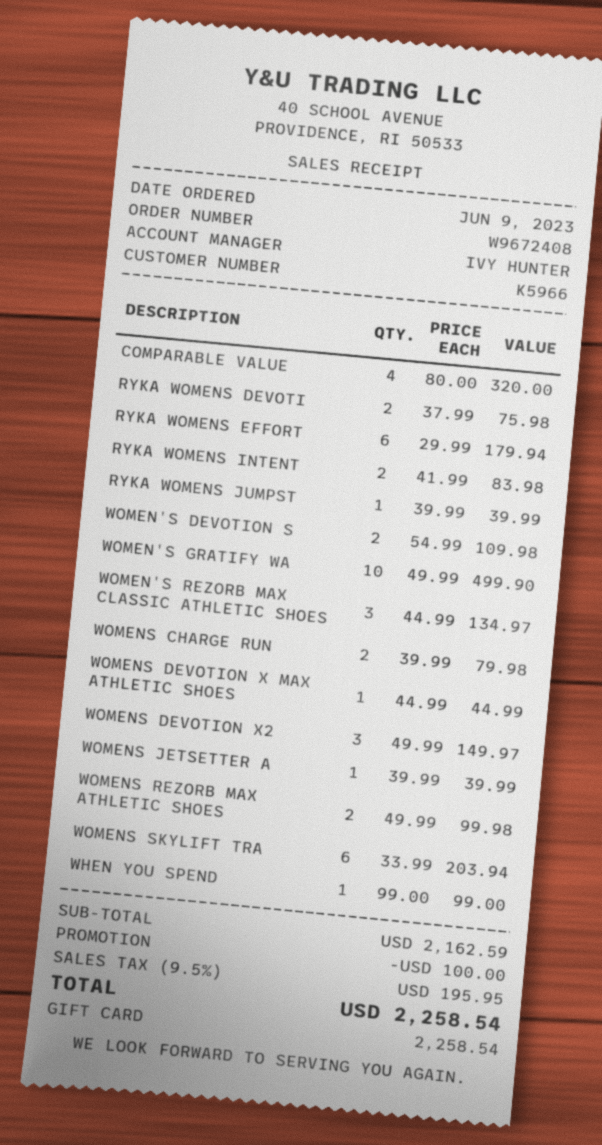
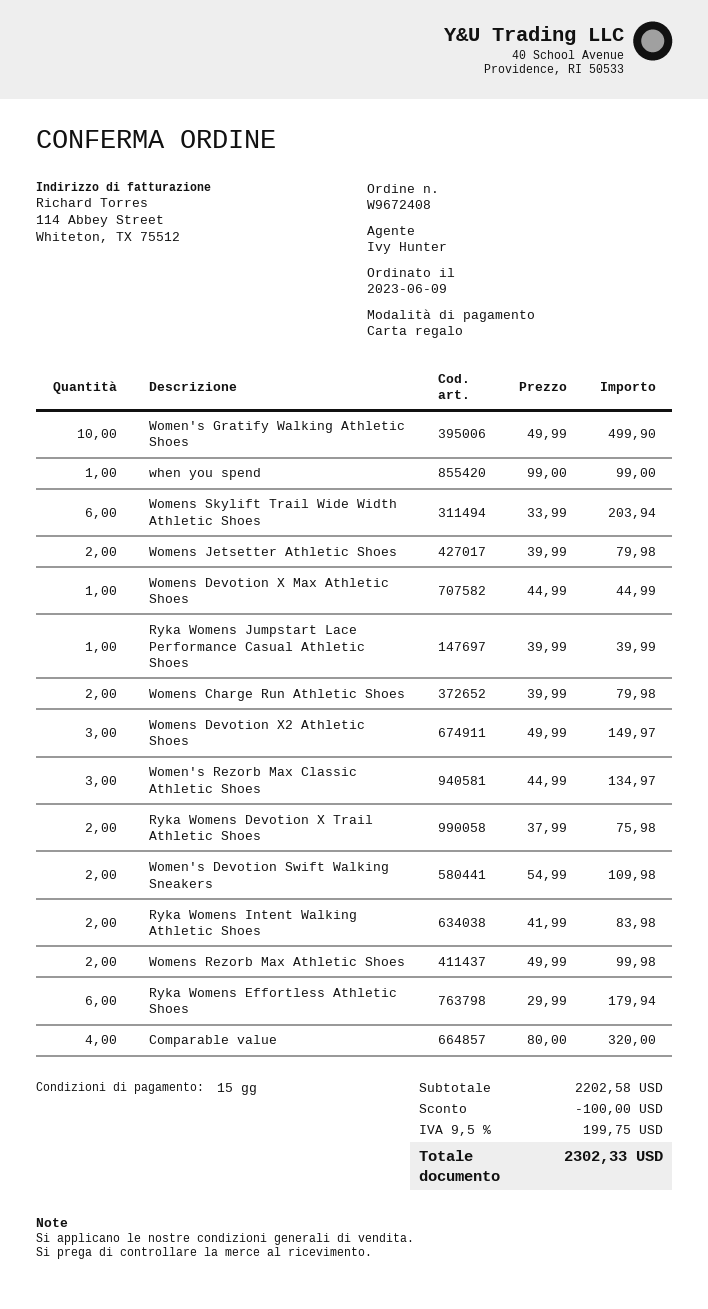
WOMENS JETSETTER A: 1 x 39.99 = 39.99 -> 2 x 39.99 = 79.98
subtotal: 2162.59 -> 2202.58
tax: 9.5% = 195.95 -> 9.5% = 199.75
total: 2258.54 -> 2302.33

